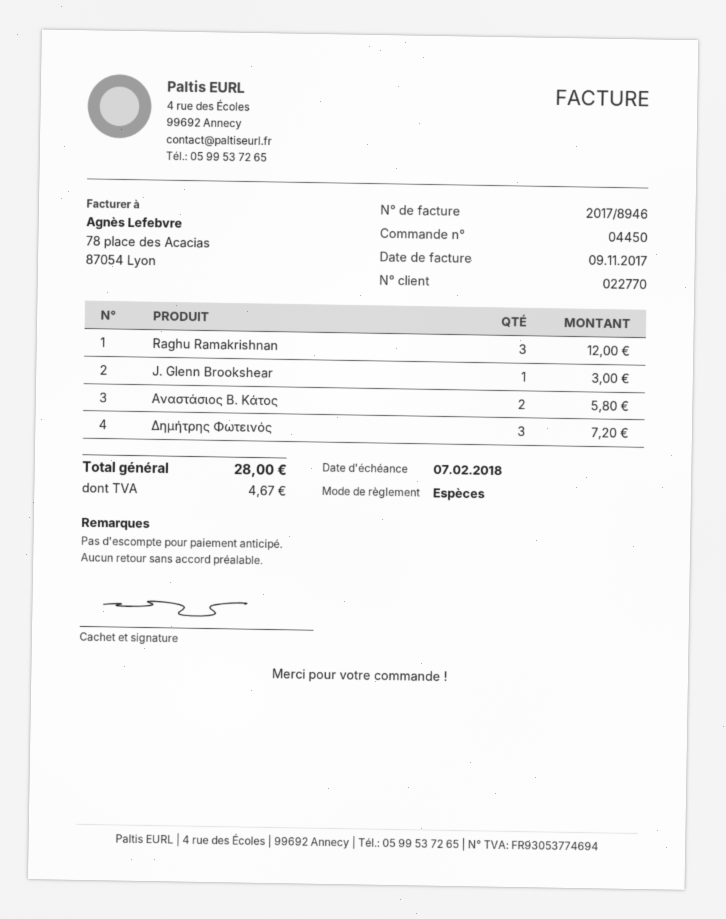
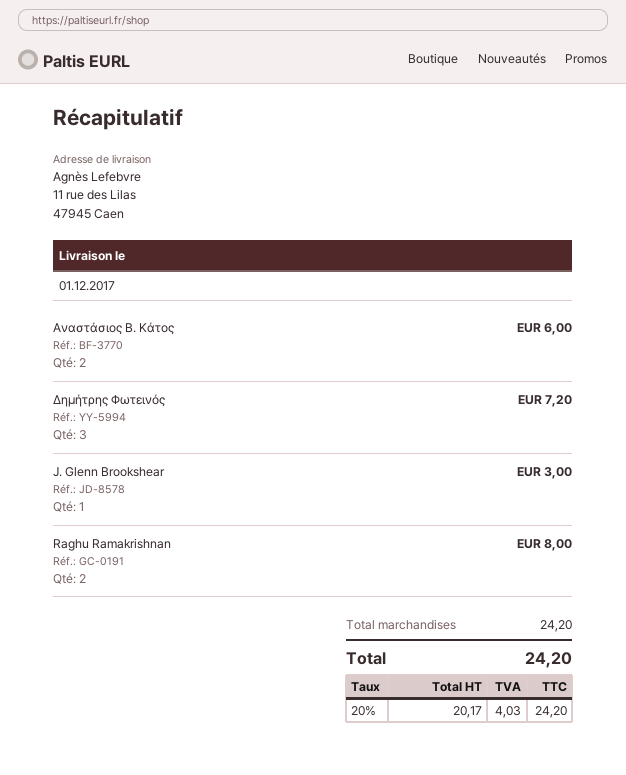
Raghu Ramakrishnan: 3 for 12.00 -> 2 for 8.00
Αναστάσιος Β. Κάτος: 2 for 5.80 -> 2 for 6.00
tax: 4.67 -> 4.03
total: 28.00 -> 24.20

